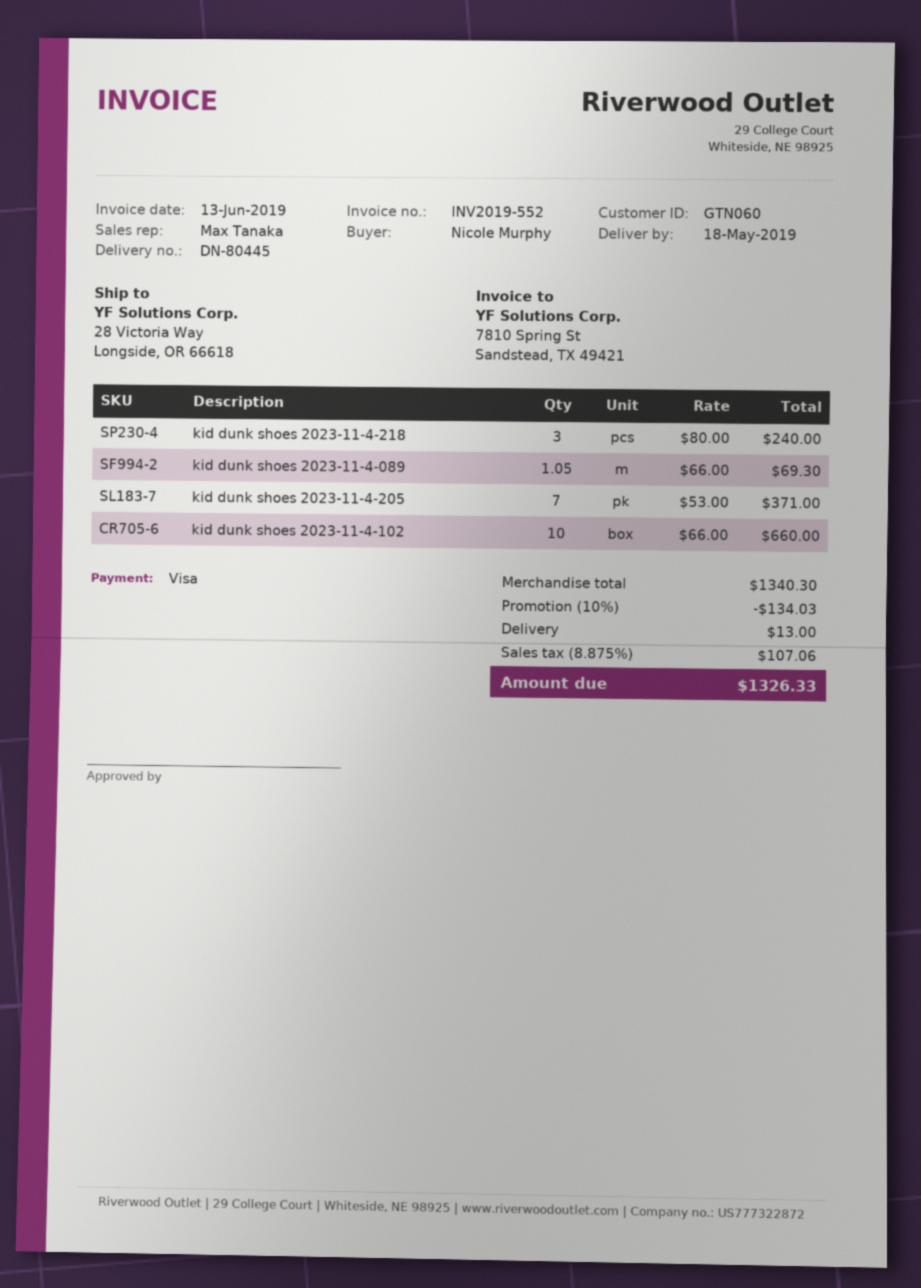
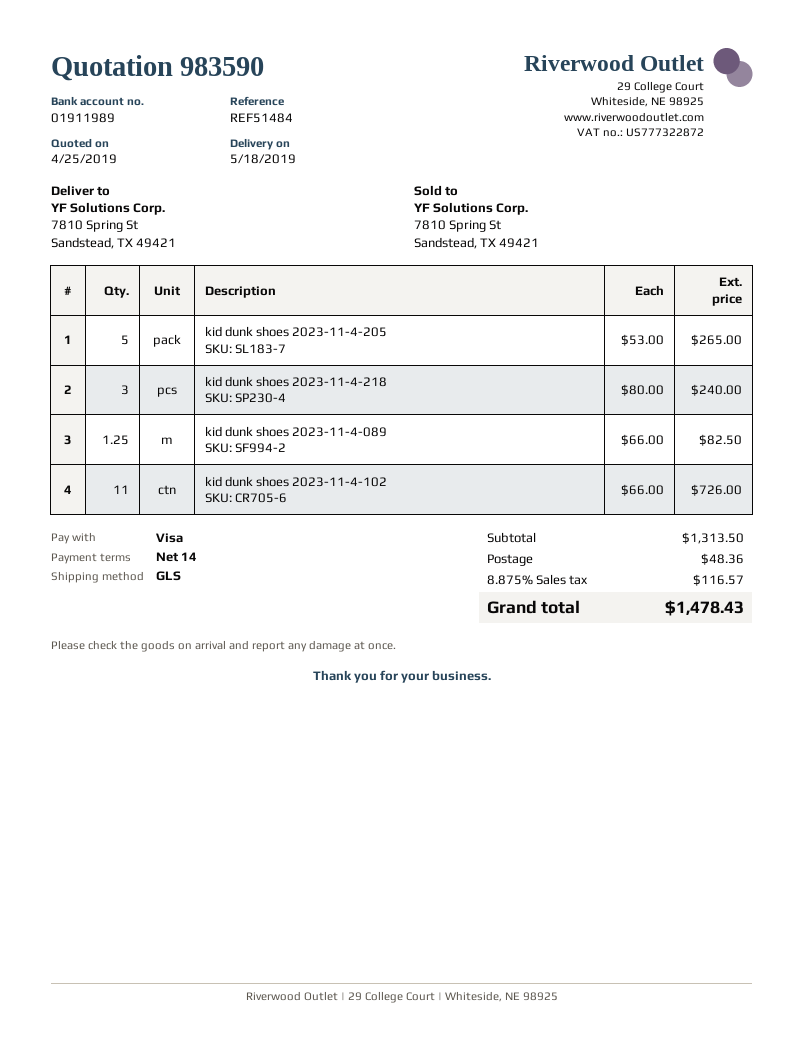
ship to: 28 Victoria Way, Longside, OR 66618 -> 7810 Spring St, Sandstead, TX 49421
kid dunk shoes 2023-11-4-089: 1.05 x 66.00 = 69.30 -> 1.25 x 66.00 = 82.50
kid dunk shoes 2023-11-4-205: 7 x 53.00 = 371.00 -> 5 x 53.00 = 265.00
kid dunk shoes 2023-11-4-102: 10 x 66.00 = 660.00 -> 11 x 66.00 = 726.00
subtotal: 1340.30 -> 1313.50
discount: 10% = 134.03 -> none
shipping: 13.00 -> 48.36
tax: 8.875% = 107.06 -> 8.875% = 116.57
total: 1326.33 -> 1478.43

